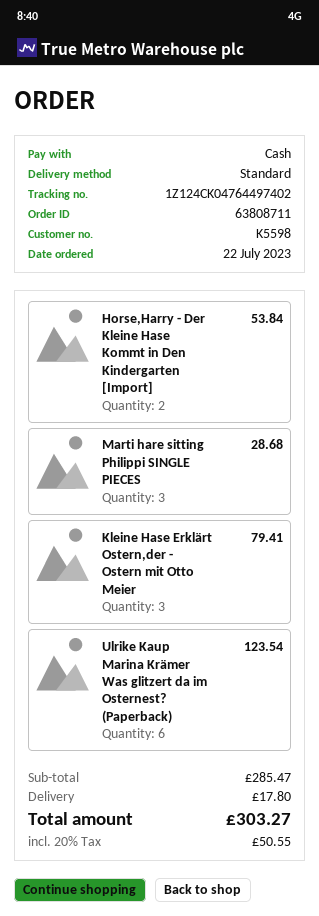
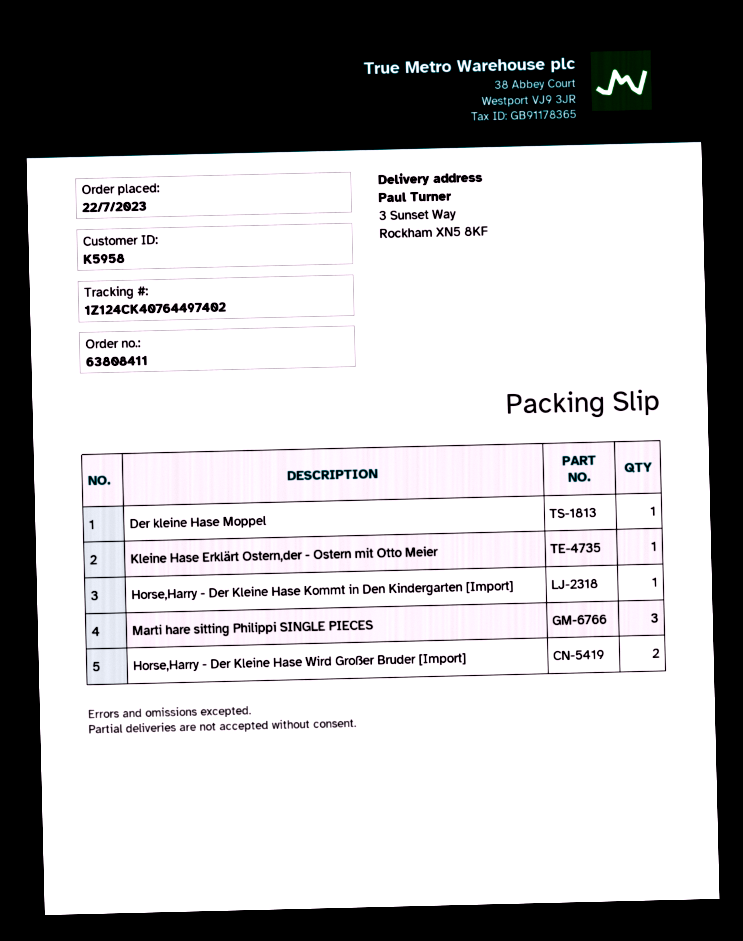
order number: 63808711 -> 63808411
customer number: K5598 -> K5958
tracking number: 1Z124CK04764497402 -> 1Z124CK40764497402
Horse,Harry - Der Kleine Hase Kommt in Den Kindergarten [Import]: 2 -> 1
Kleine Hase Erklärt Ostern,der - Ostern mit Otto Meier: 3 -> 1
Ulrike Kaup Marina Krämer Was glitzert da im Osternest? (Paperback): 6 -> none
Der kleine Hase Moppel: none -> 1
Horse,Harry - Der Kleine Hase Wird Großer Bruder [Import]: none -> 2

